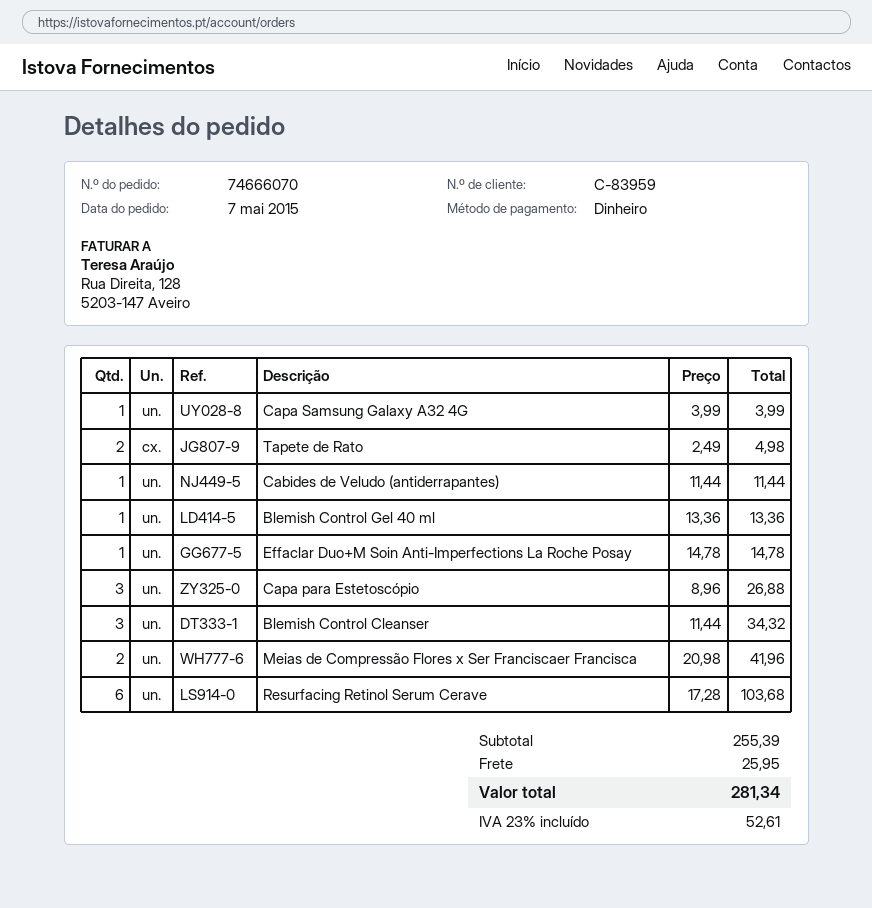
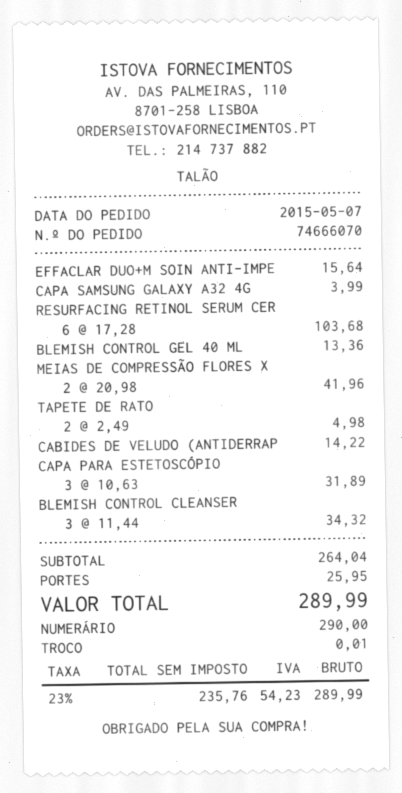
Cabides de Veludo (antiderrapantes): 1 x 11.44 = 11.44 -> 1 x 14.22 = 14.22
Effaclar Duo+M Soin Anti-Imperfections La Roche Posay: 1 x 14.78 = 14.78 -> 1 x 15.64 = 15.64
Capa para Estetoscópio: 3 x 8.96 = 26.88 -> 3 x 10.63 = 31.89
subtotal: 255.39 -> 264.04
tax: 23% = 52.61 -> 23% = 54.23
total: 281.34 -> 289.99

